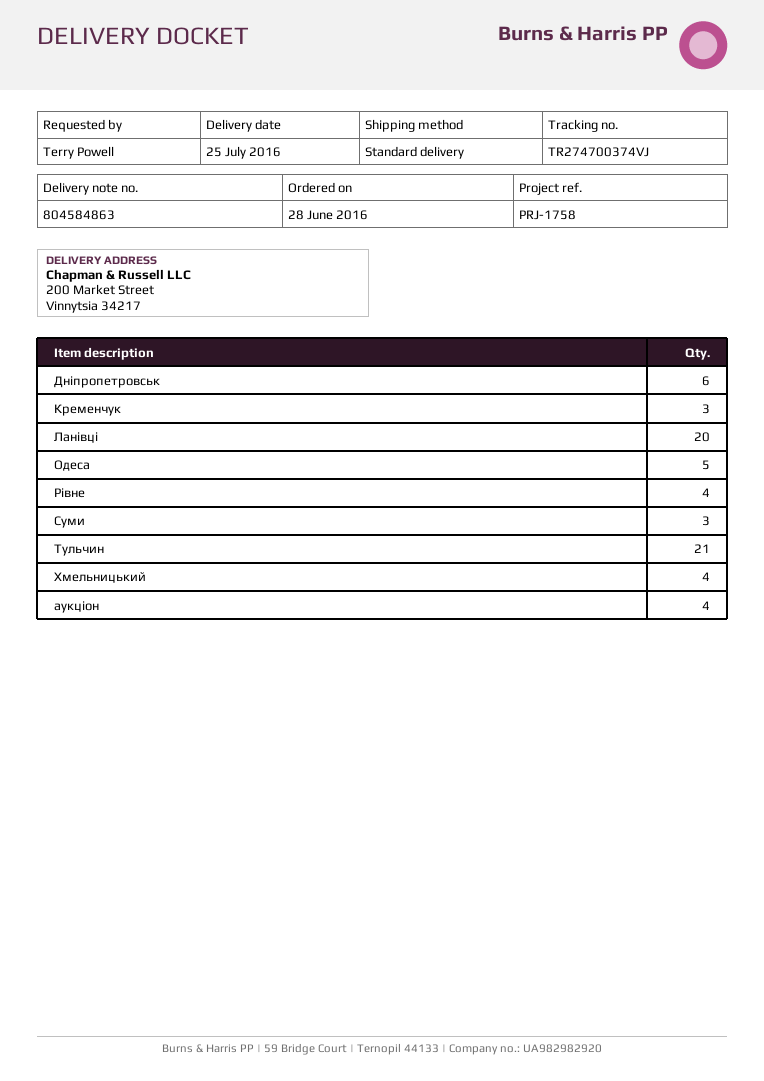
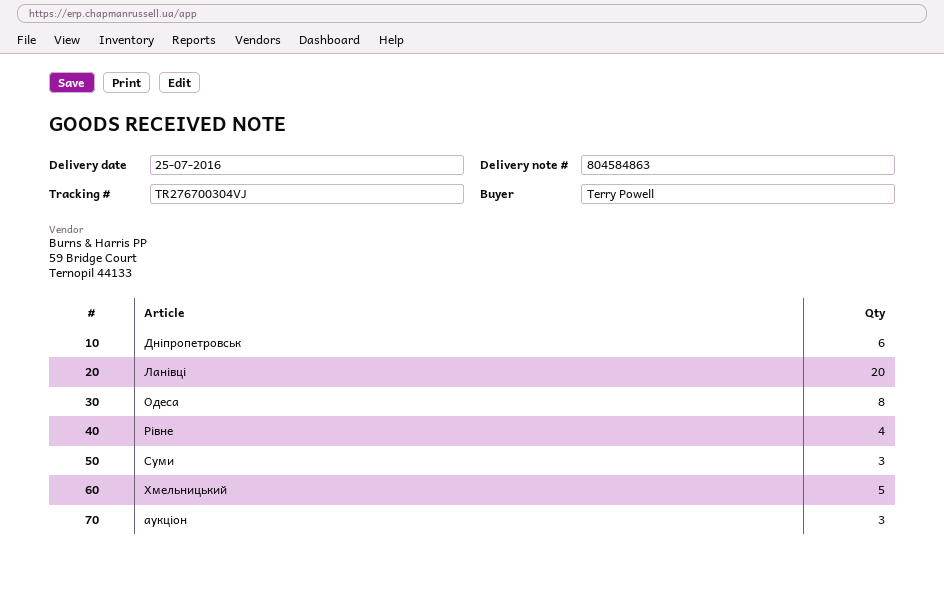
tracking number: TR274700374VJ -> TR276700304VJ
Кременчук: 3 -> none
Одеса: 5 -> 8
Тульчин: 21 -> none
Хмельницький: 4 -> 5
аукціон: 4 -> 3

